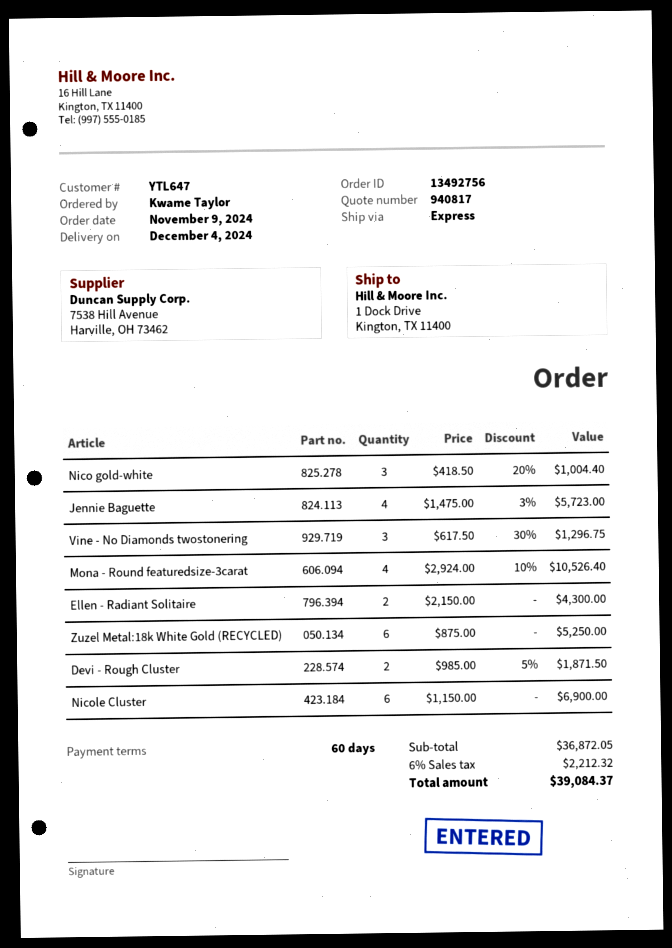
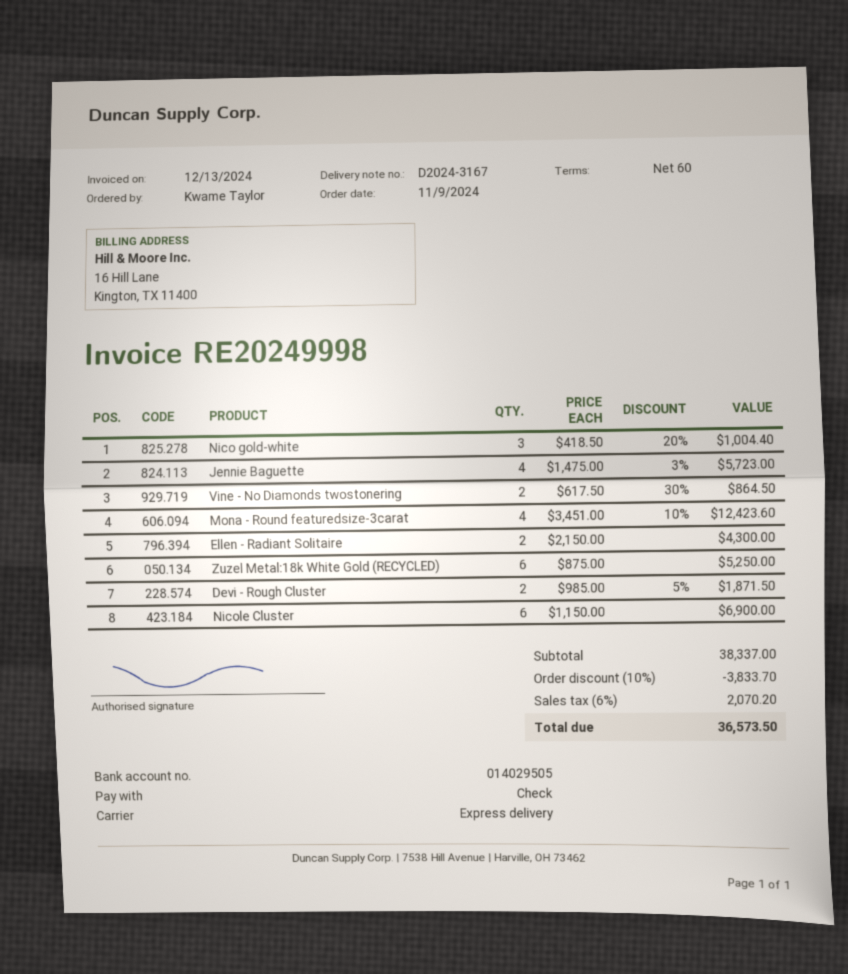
Vine - No Diamonds twostonering: 3 x 617.50 - 30% = 1296.75 -> 2 x 617.50 - 30% = 864.50
Mona - Round featuredsize-3carat: 4 x 2924.00 - 10% = 10526.40 -> 4 x 3451.00 - 10% = 12423.60
subtotal: 36872.05 -> 38337.00
discount: none -> 10% = 3833.70
tax: 6% = 2212.32 -> 6% = 2070.20
total: 39084.37 -> 36573.50

